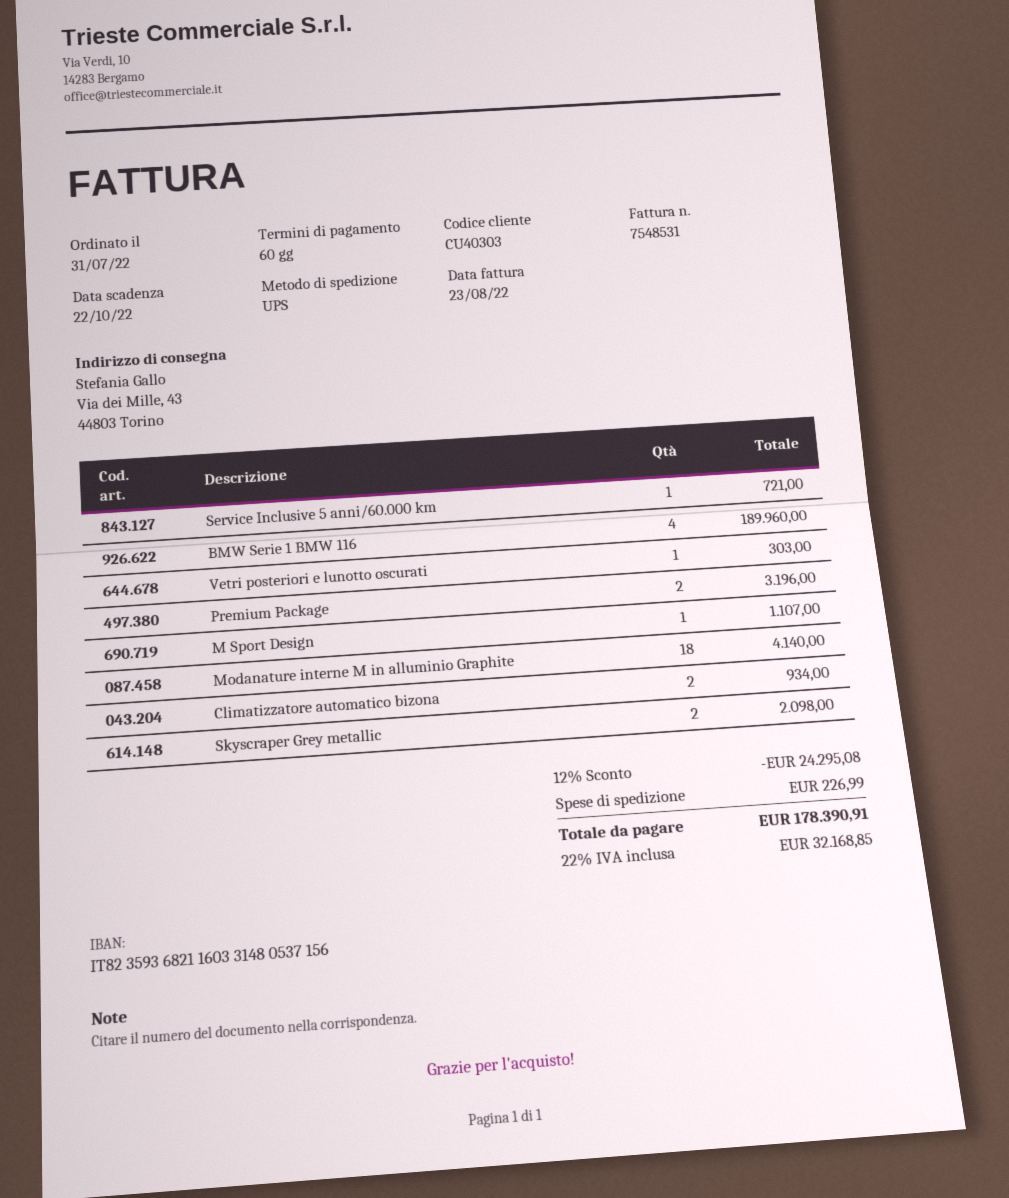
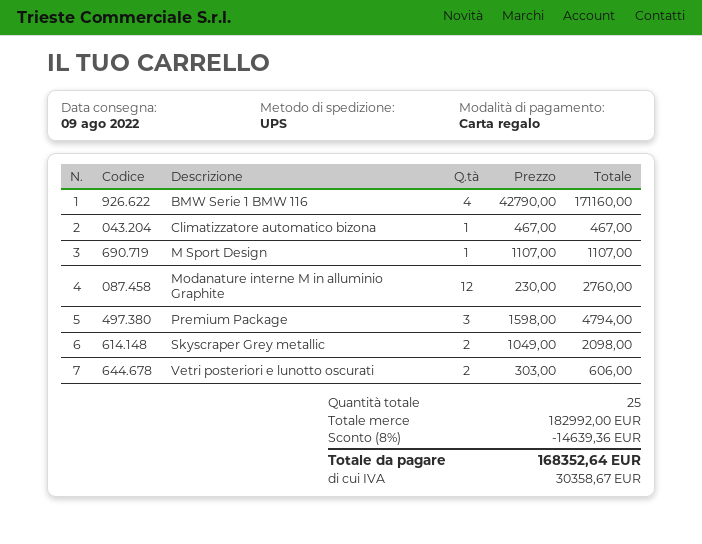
Service Inclusive 5 anni/60.000 km: 1 for 721.00 -> none
BMW Serie 1 BMW 116: 4 for 189960.00 -> 4 for 171160.00
Vetri posteriori e lunotto oscurati: 1 for 303.00 -> 2 for 606.00
Premium Package: 2 for 3196.00 -> 3 for 4794.00
Modanature interne M in alluminio Graphite: 18 for 4140.00 -> 12 for 2760.00
Climatizzatore automatico bizona: 2 for 934.00 -> 1 for 467.00
discount: 12% = 24295.08 -> 8% = 14639.36
shipping: 226.99 -> none
tax: 32168.85 -> 30358.67
total: 178390.91 -> 168352.64

